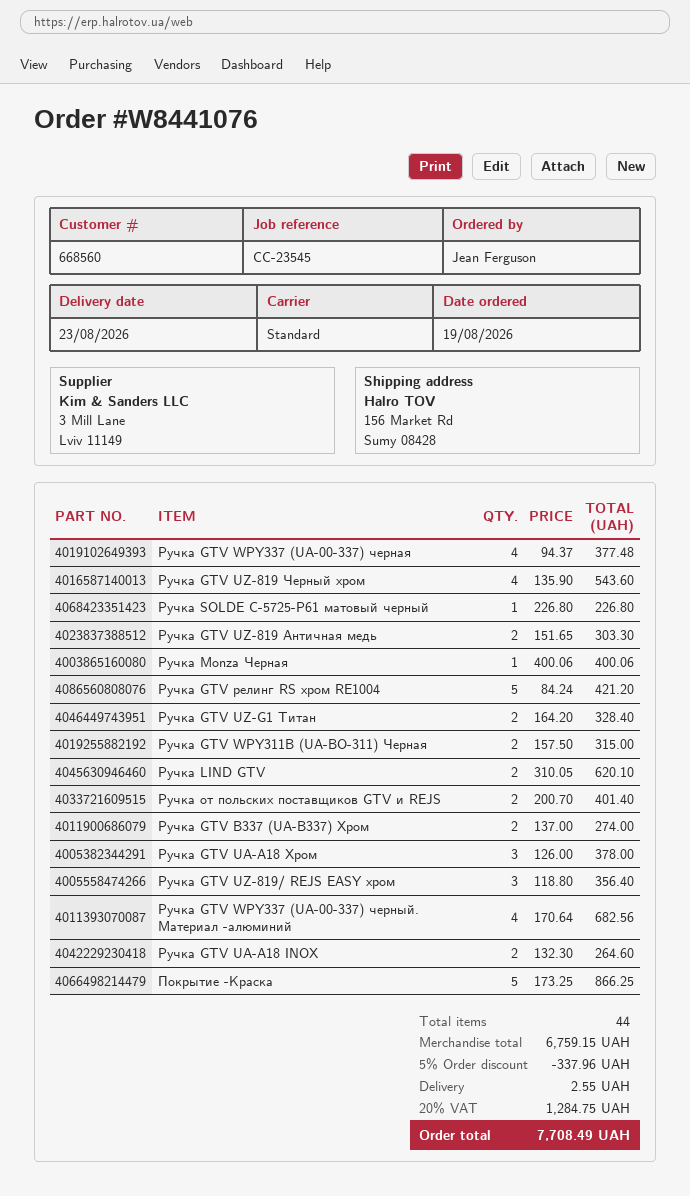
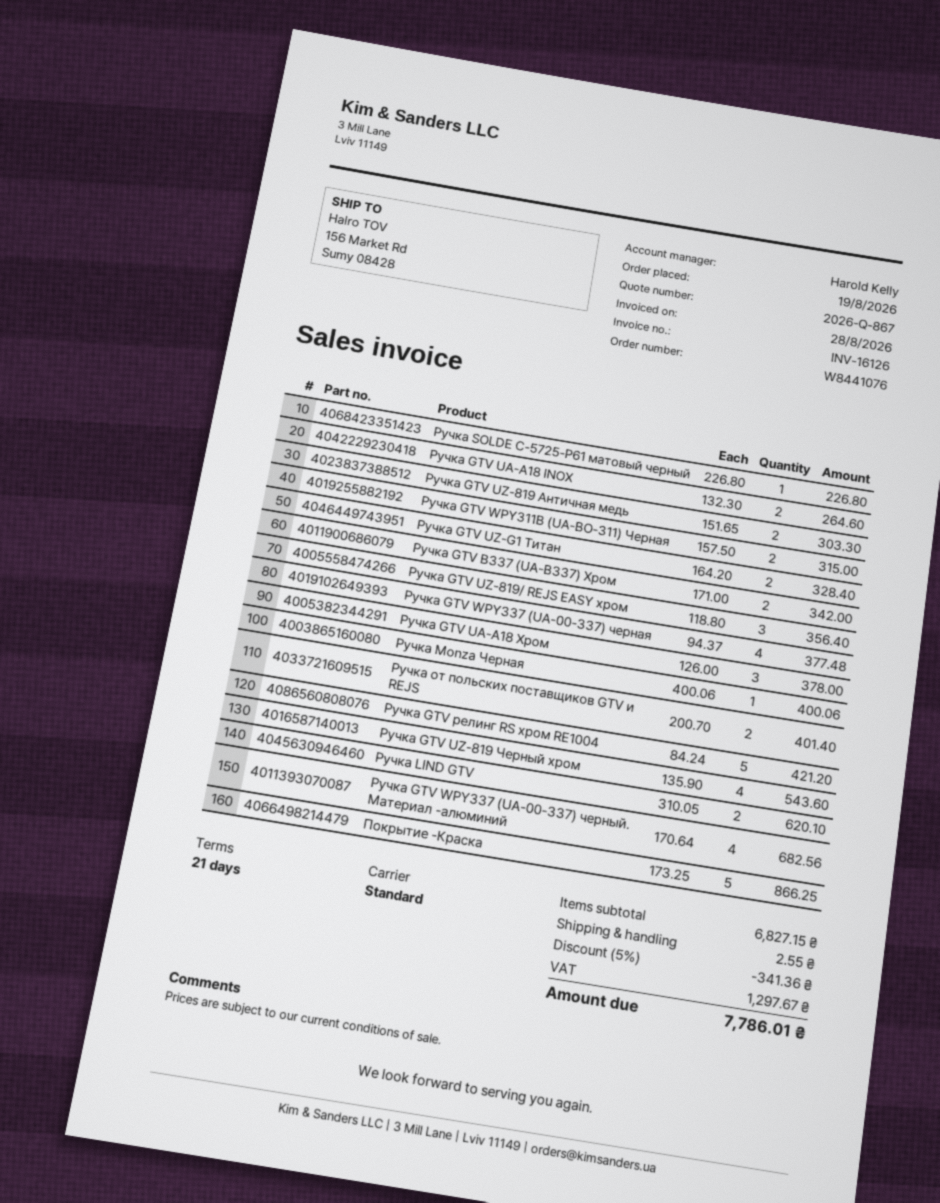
Ручка GTV B337 (UA-B337) Хром: 2 x 137.00 = 274.00 -> 2 x 171.00 = 342.00
subtotal: 6759.15 -> 6827.15
discount: 5% = 337.96 -> 5% = 341.36
tax: 1284.75 -> 1297.67
total: 7708.49 -> 7786.01

